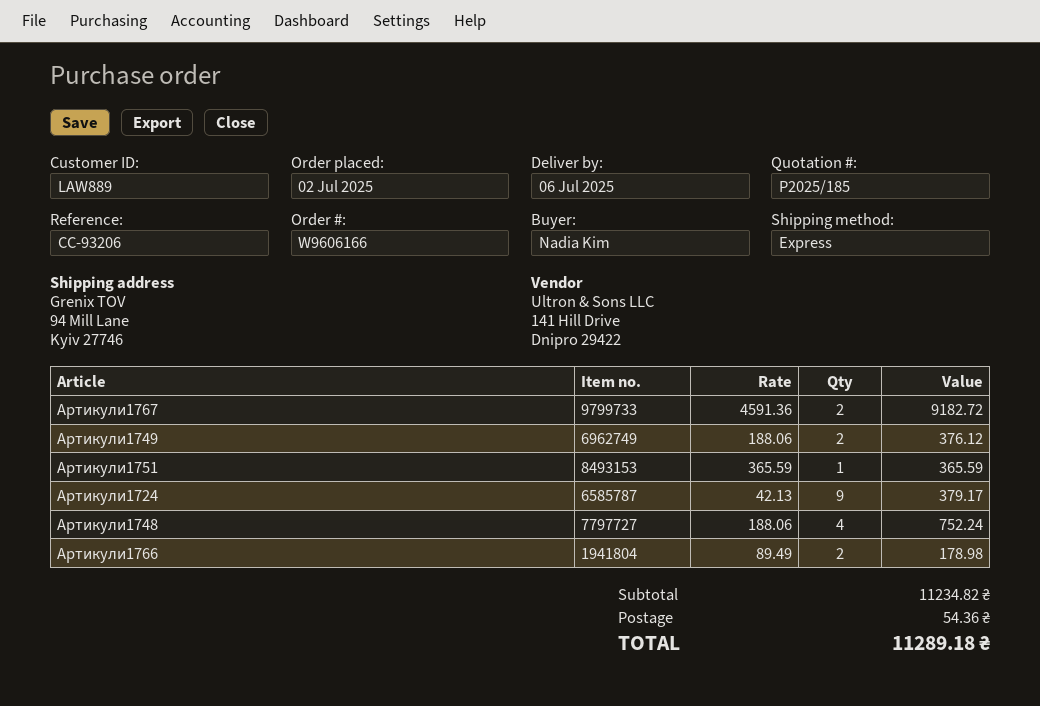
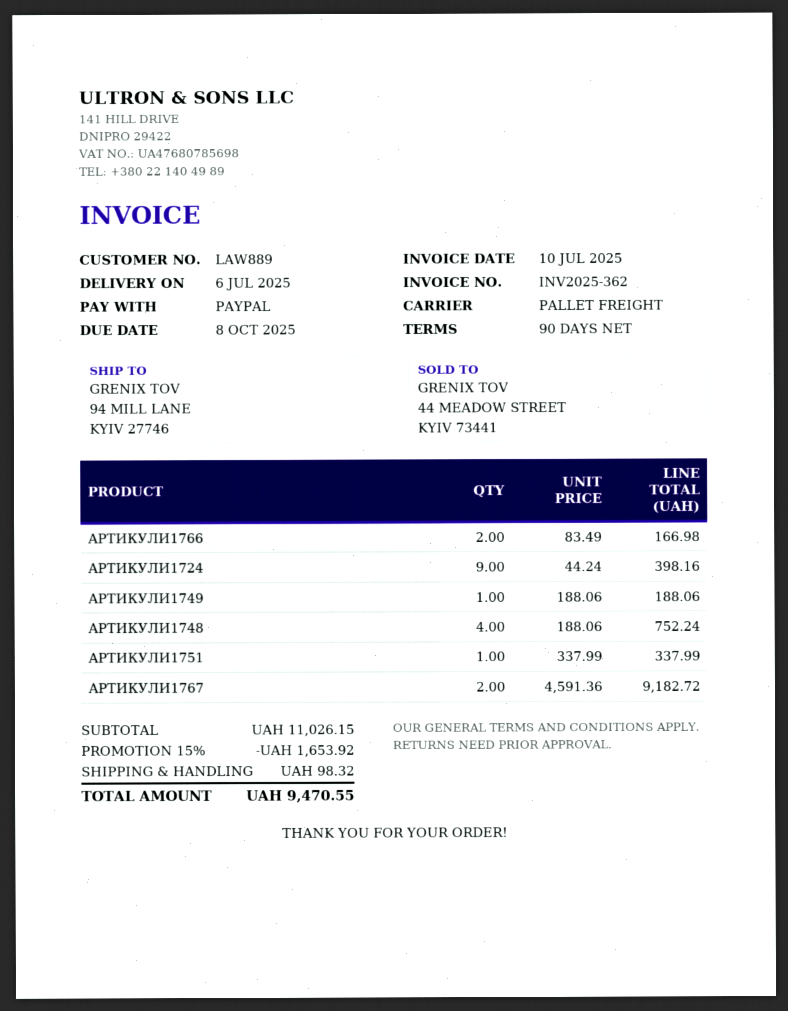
shipping method: express -> pallet freight
Артикули1749: 2 x 188.06 = 376.12 -> 1 x 188.06 = 188.06
Артикули1751: 1 x 365.59 = 365.59 -> 1 x 337.99 = 337.99
Артикули1724: 9 x 42.13 = 379.17 -> 9 x 44.24 = 398.16
Артикули1766: 2 x 89.49 = 178.98 -> 2 x 83.49 = 166.98
subtotal: 11234.82 -> 11026.15
discount: none -> 15% = 1653.92
shipping: 54.36 -> 98.32
total: 11289.18 -> 9470.55

